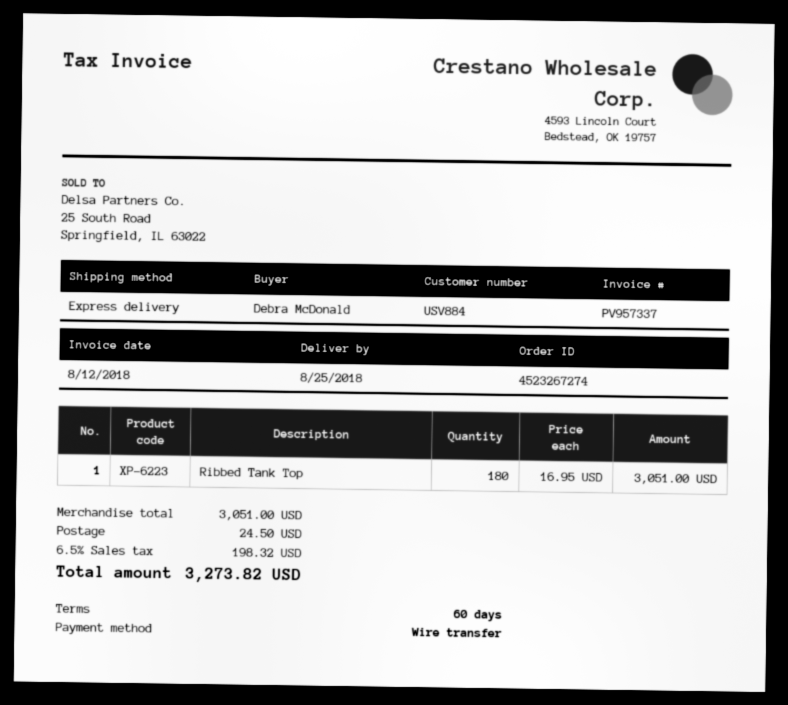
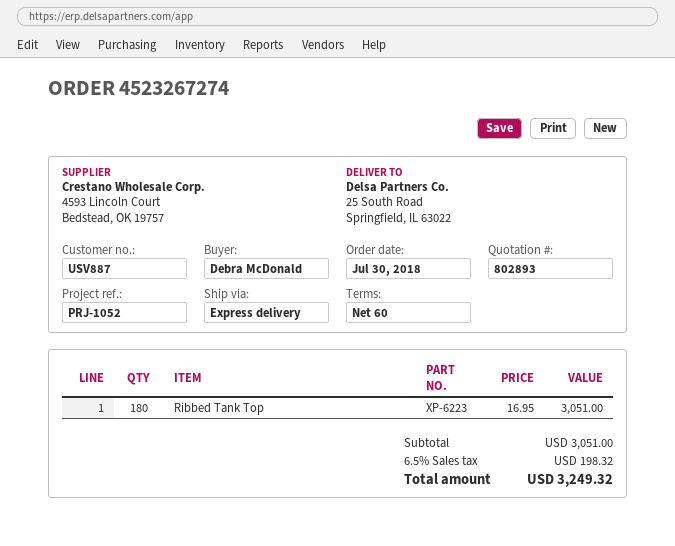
customer number: USV884 -> USV887
shipping: 24.50 -> none
total: 3273.82 -> 3249.32

